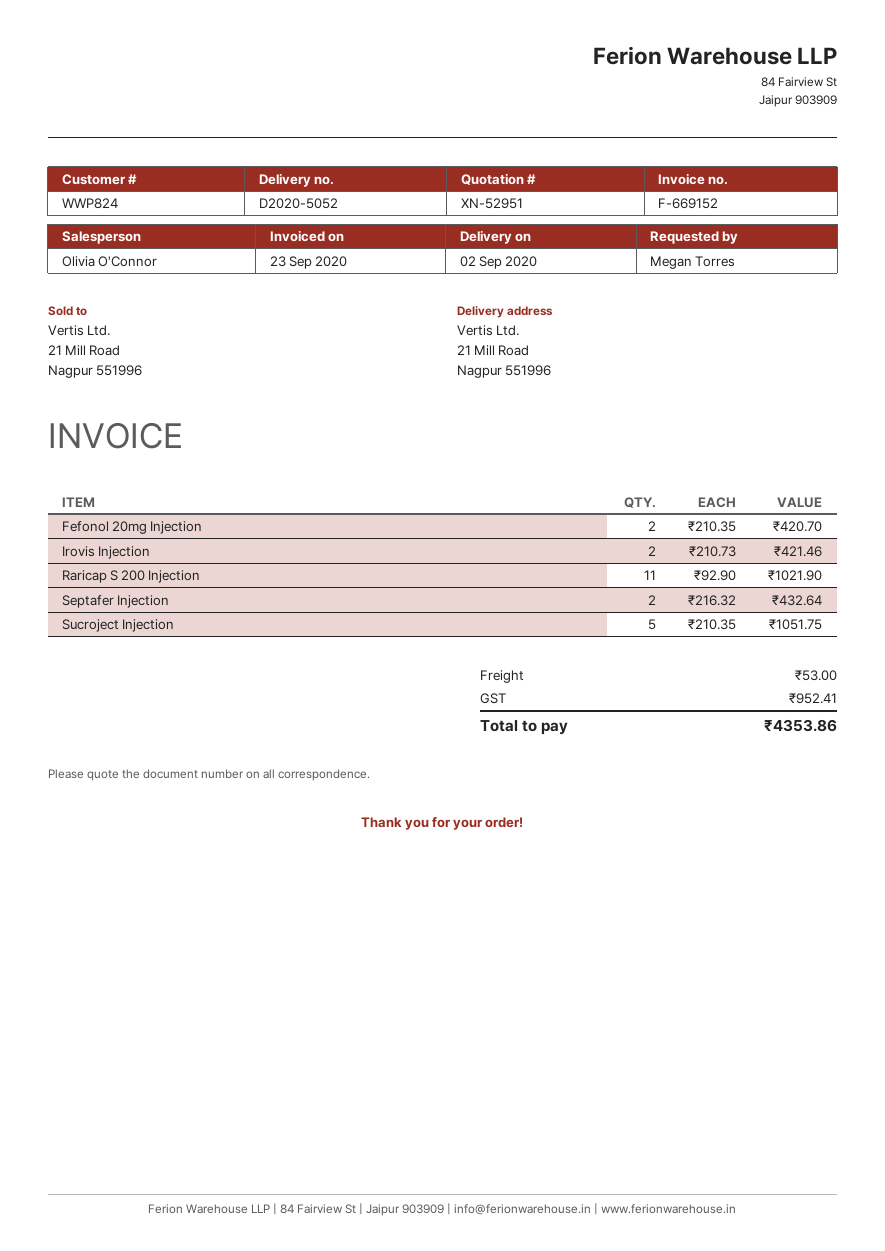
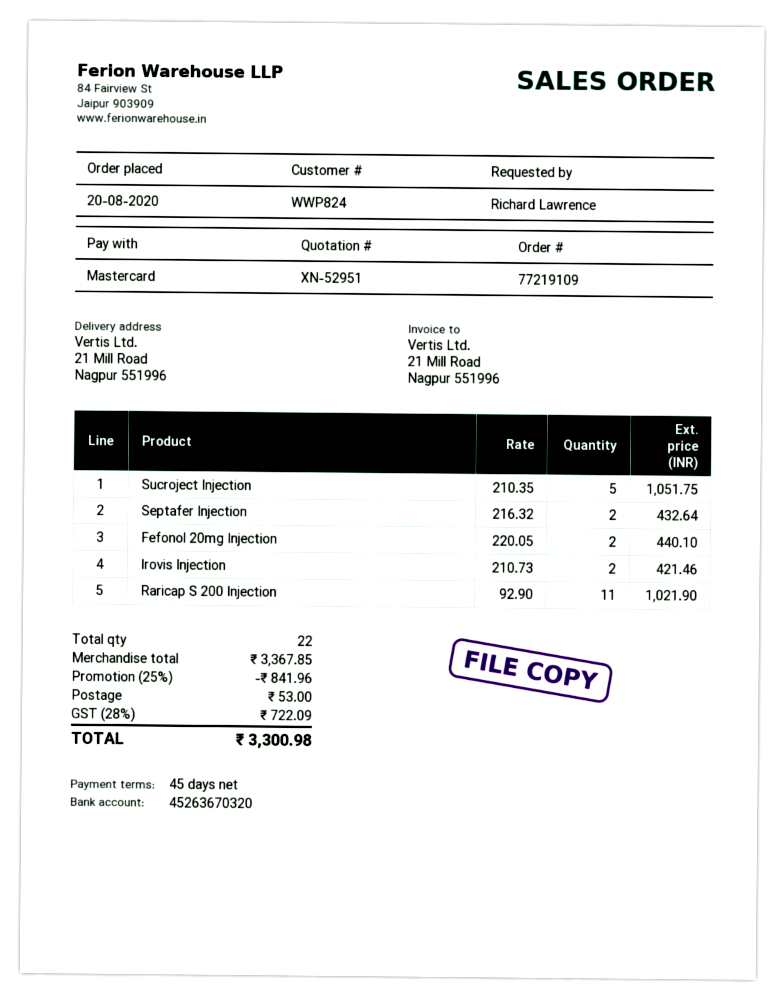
ordered by: Megan Torres -> Richard Lawrence
Fefonol 20mg Injection: 2 x 210.35 = 420.70 -> 2 x 220.05 = 440.10
discount: none -> 25% = 841.96
tax: 952.41 -> 722.09
total: 4353.86 -> 3300.98

